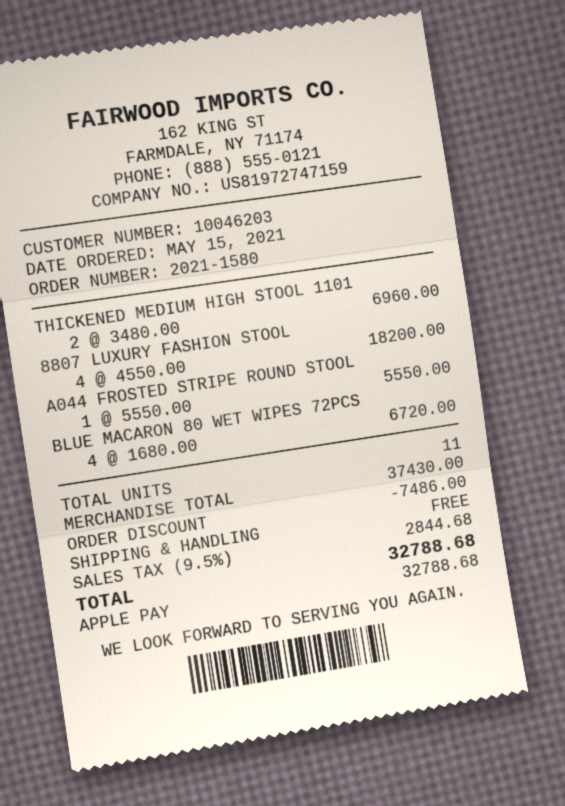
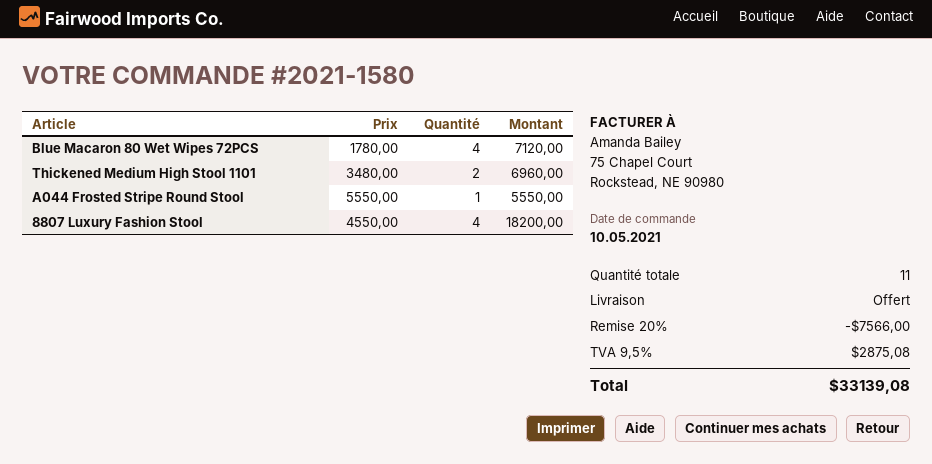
order date: 2021-05-15 -> 2021-05-10
BLUE MACARON 80 WET WIPES 72PCS: 4 x 1680.00 = 6720.00 -> 4 x 1780.00 = 7120.00
discount: 7486.00 -> 7566.00
tax: 9.5% = 2844.68 -> 9.5% = 2875.08
total: 32788.68 -> 33139.08

